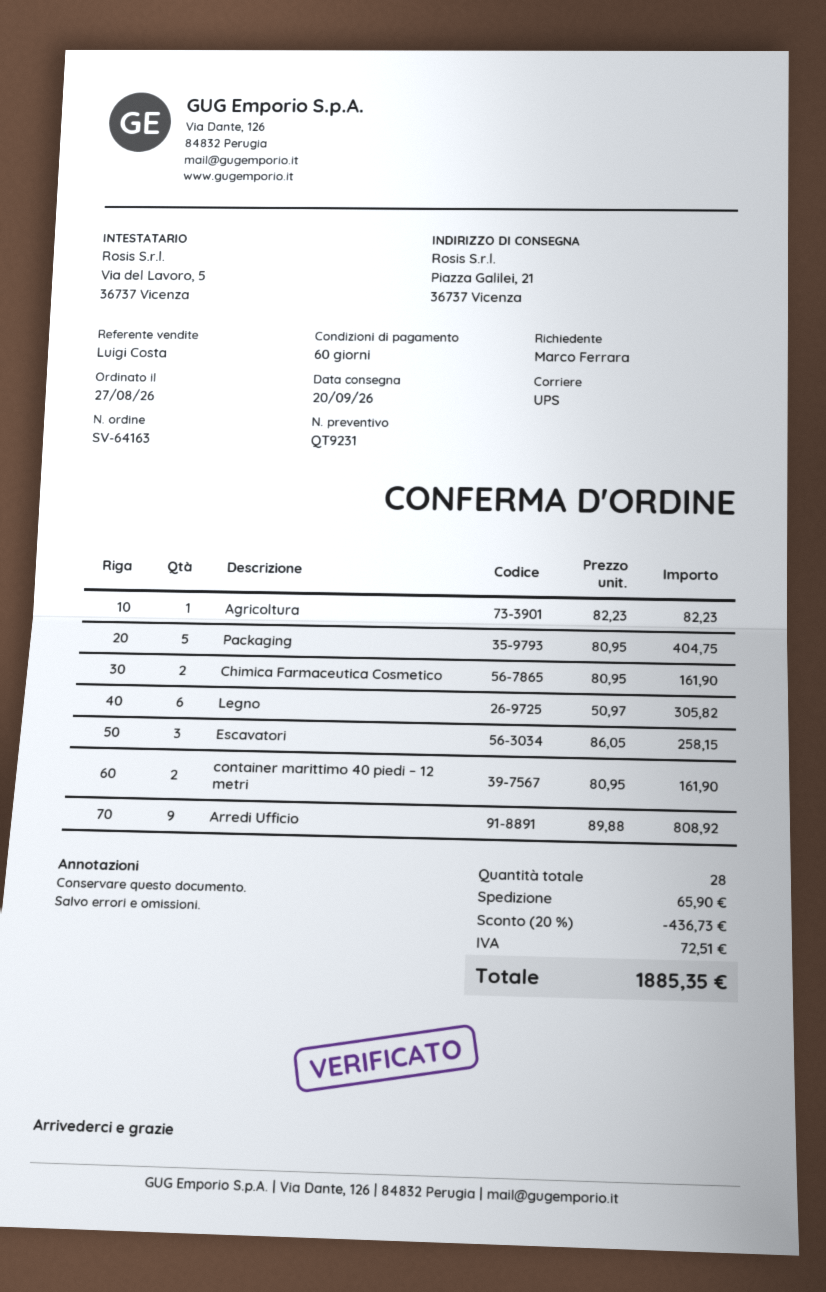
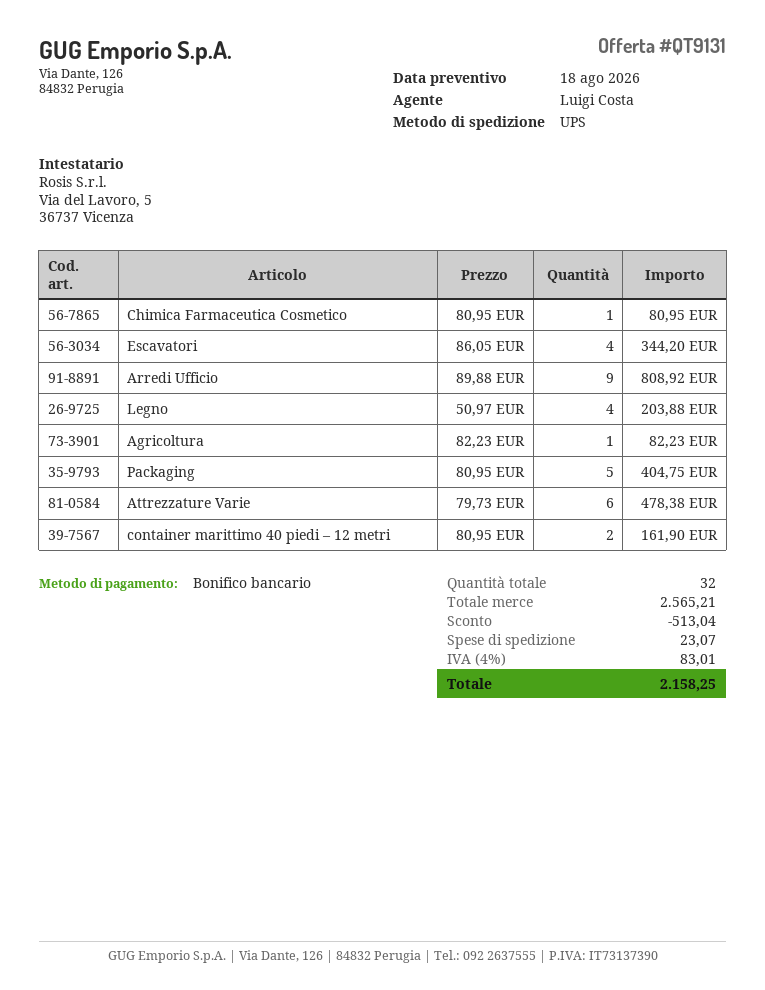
quote number: QT9231 -> QT9131
Chimica Farmaceutica Cosmetico: 2 x 80.95 = 161.90 -> 1 x 80.95 = 80.95
Legno: 6 x 50.97 = 305.82 -> 4 x 50.97 = 203.88
Escavatori: 3 x 86.05 = 258.15 -> 4 x 86.05 = 344.20
Attrezzature Varie: none -> 6 x 79.73 = 478.38
total quantity: 28 -> 32
discount: 436.73 -> 513.04
shipping: 65.90 -> 23.07
tax: 72.51 -> 83.01
total: 1885.35 -> 2158.25

